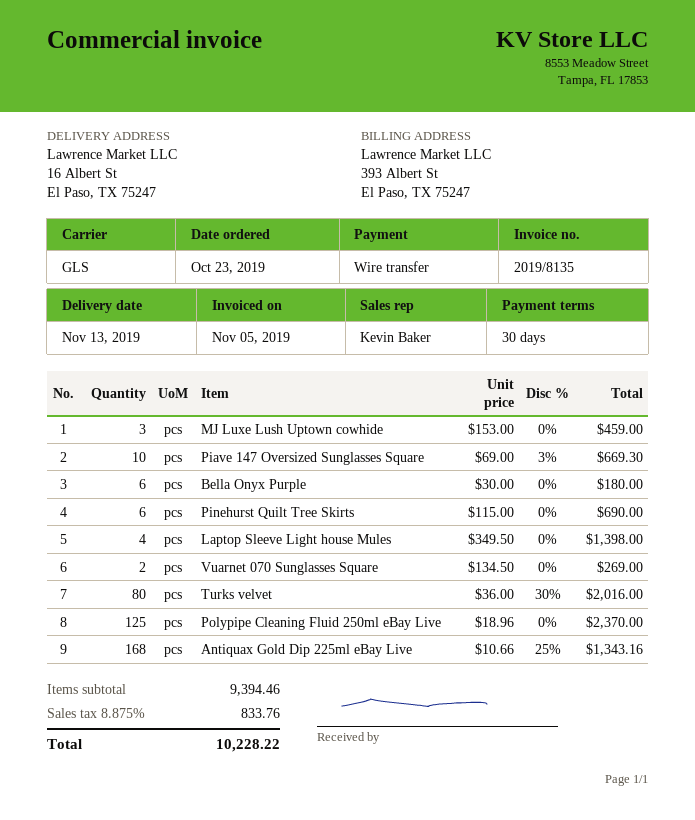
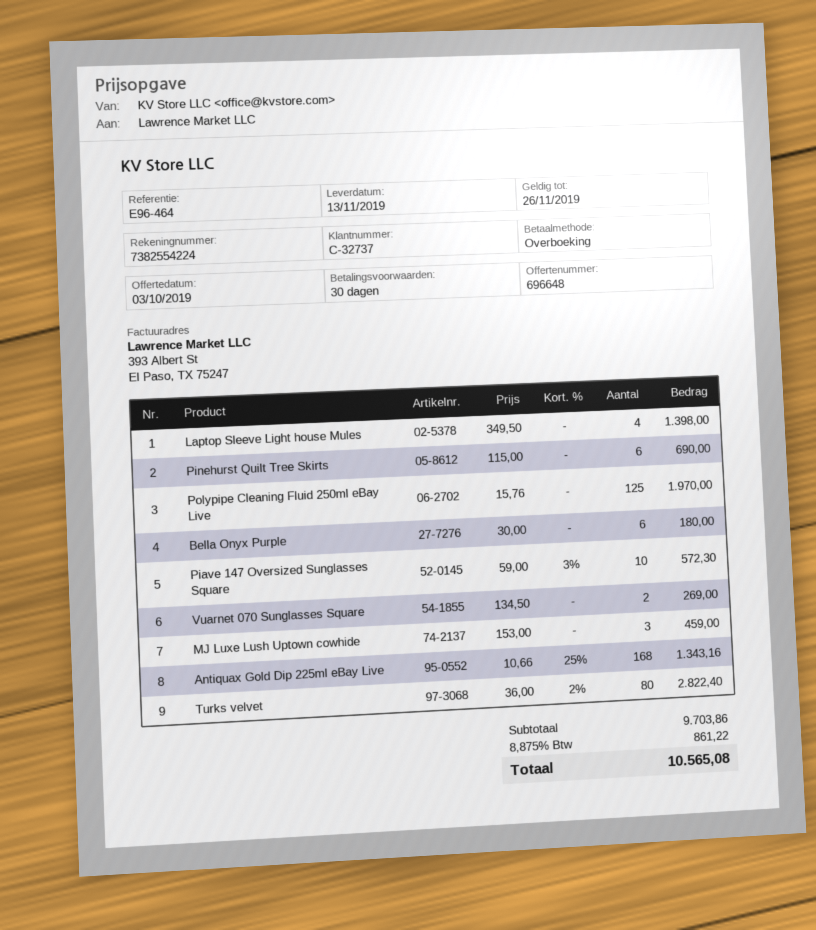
Piave 147 Oversized Sunglasses Square: 10 x 69.00 - 3% = 669.30 -> 10 x 59.00 - 3% = 572.30
Turks velvet: 80 x 36.00 - 30% = 2016.00 -> 80 x 36.00 - 2% = 2822.40
Polypipe Cleaning Fluid 250ml eBay Live: 125 x 18.96 = 2370.00 -> 125 x 15.76 = 1970.00
subtotal: 9394.46 -> 9703.86
tax: 8.875% = 833.76 -> 8.875% = 861.22
total: 10228.22 -> 10565.08

